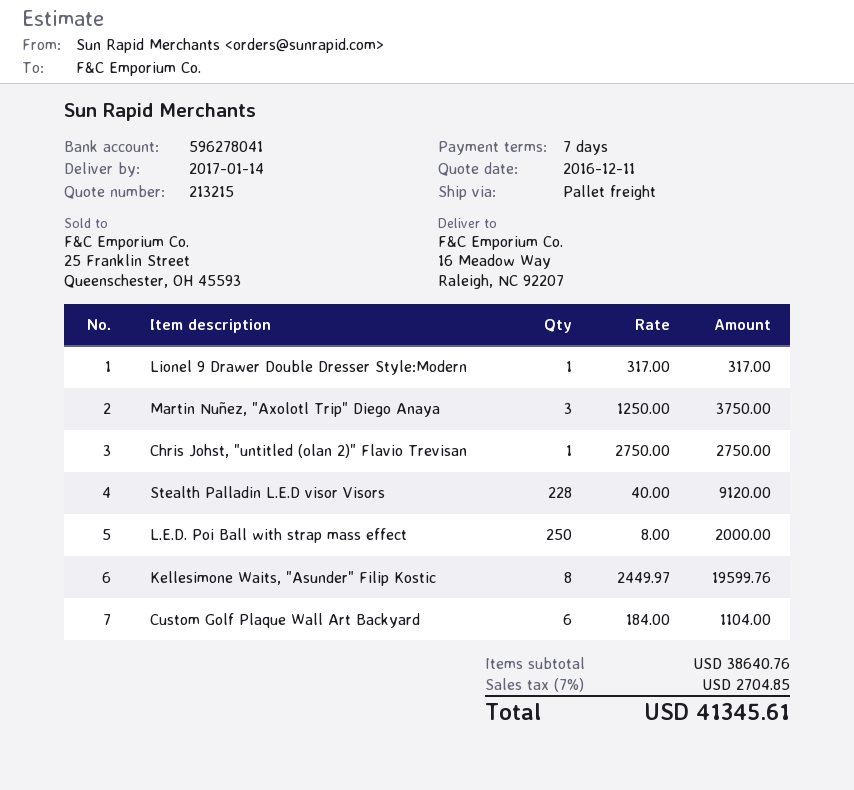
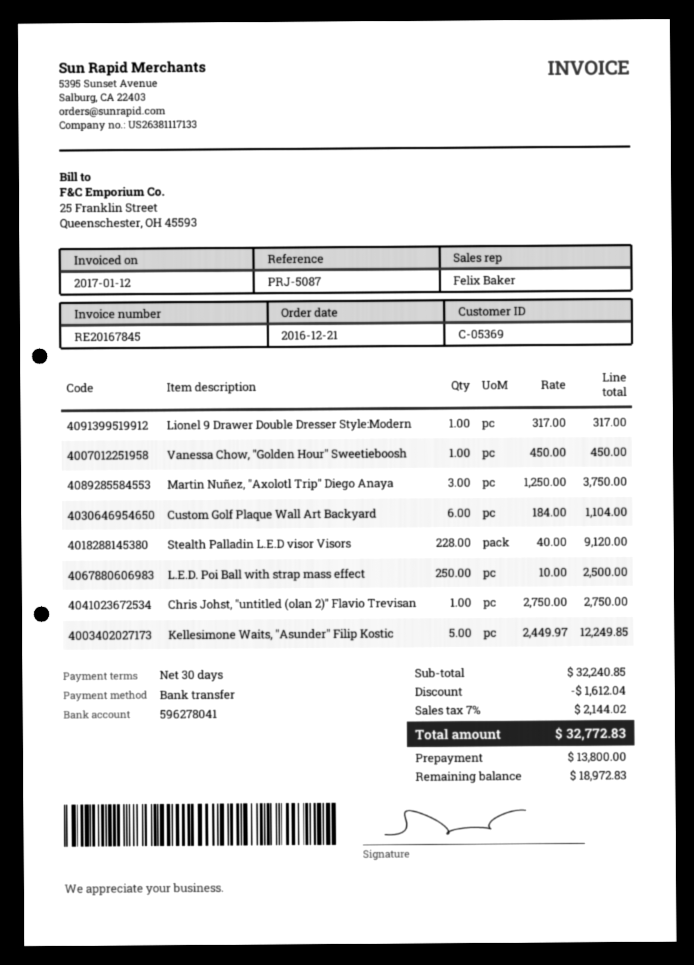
payment terms: 7 days -> 30 days
L.E.D. Poi Ball with strap mass effect: 250 x 8.00 = 2000.00 -> 250 x 10.00 = 2500.00
Kellesimone Waits, "Asunder" Filip Kostic: 8 x 2449.97 = 19599.76 -> 5 x 2449.97 = 12249.85
Vanessa Chow, "Golden Hour" Sweetieboosh: none -> 1 x 450.00 = 450.00
subtotal: 38640.76 -> 32240.85
discount: none -> 1612.04
tax: 7% = 2704.85 -> 7% = 2144.02
total: 41345.61 -> 32772.83

